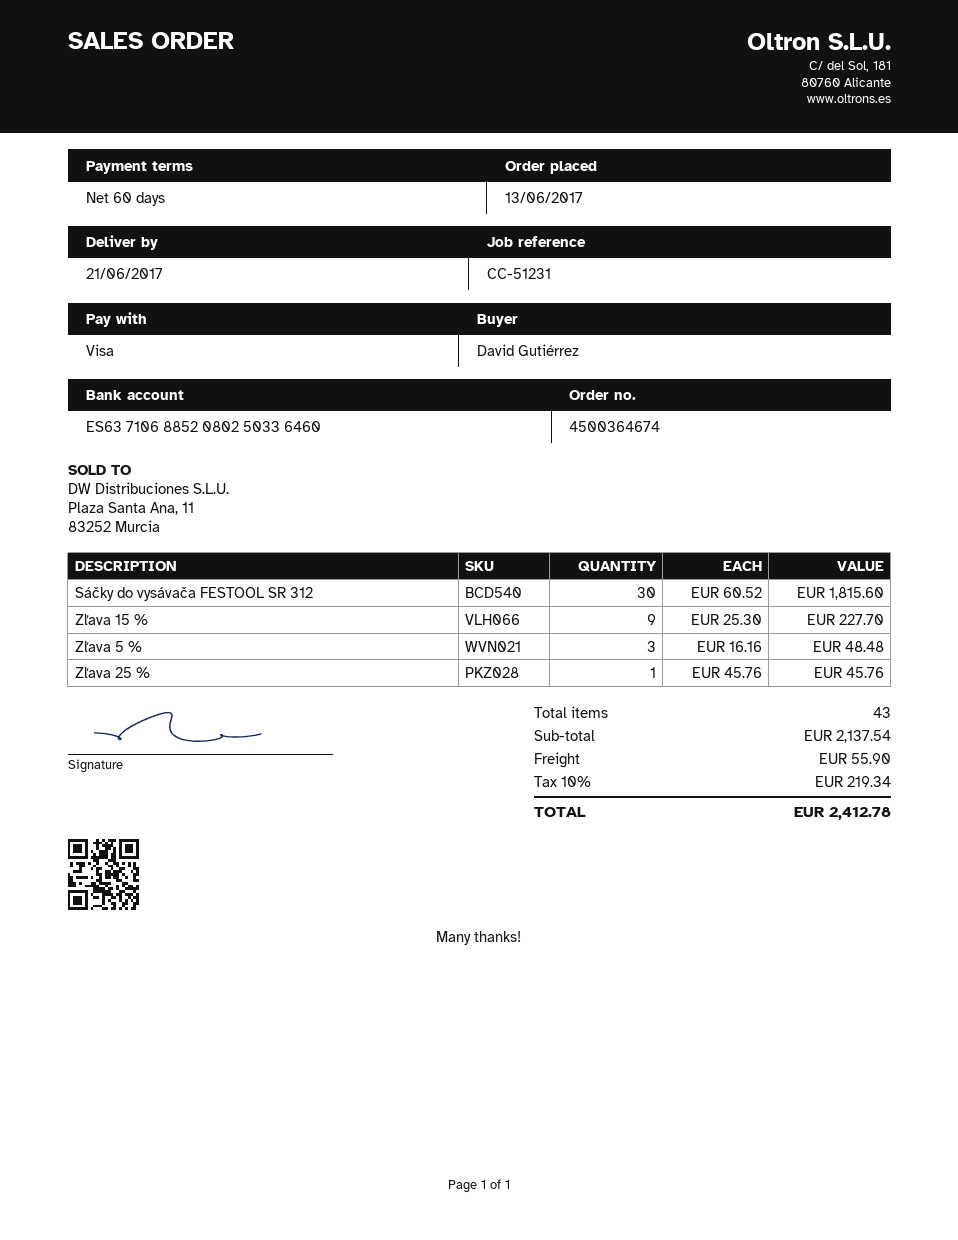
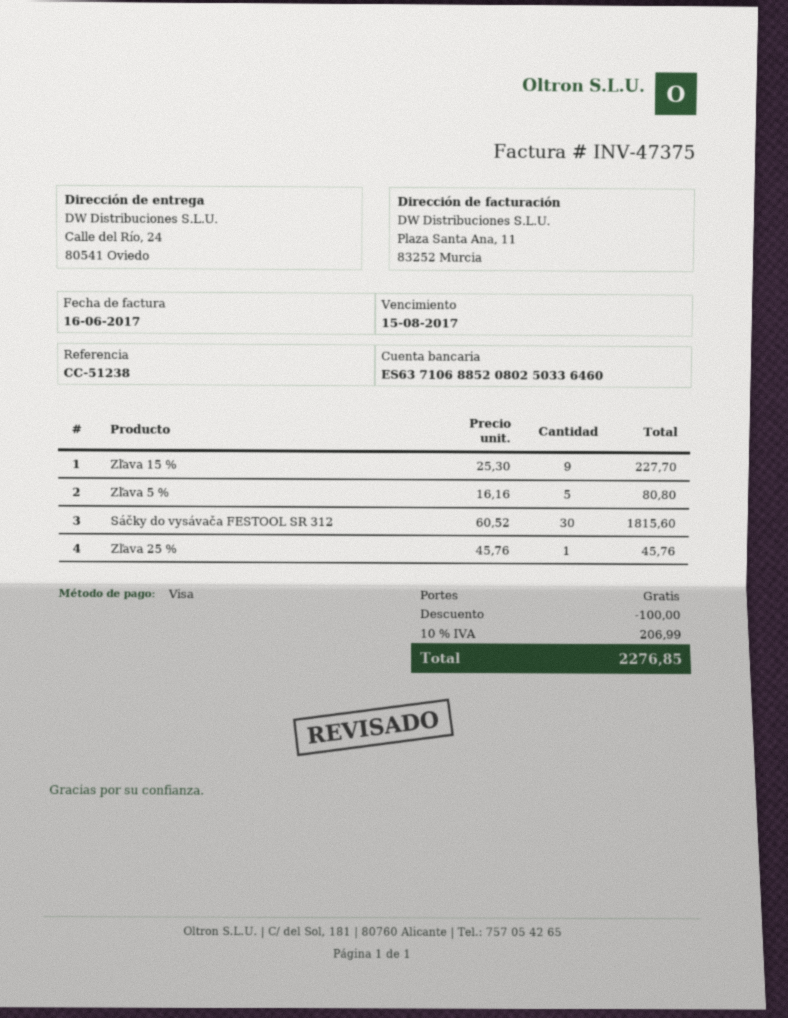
reference: CC-51231 -> CC-51238
Zľava 5 %: 3 x 16.16 = 48.48 -> 5 x 16.16 = 80.80
discount: none -> 100.00
shipping: 55.90 -> 0.00
tax: 10% = 219.34 -> 10% = 206.99
total: 2412.78 -> 2276.85

